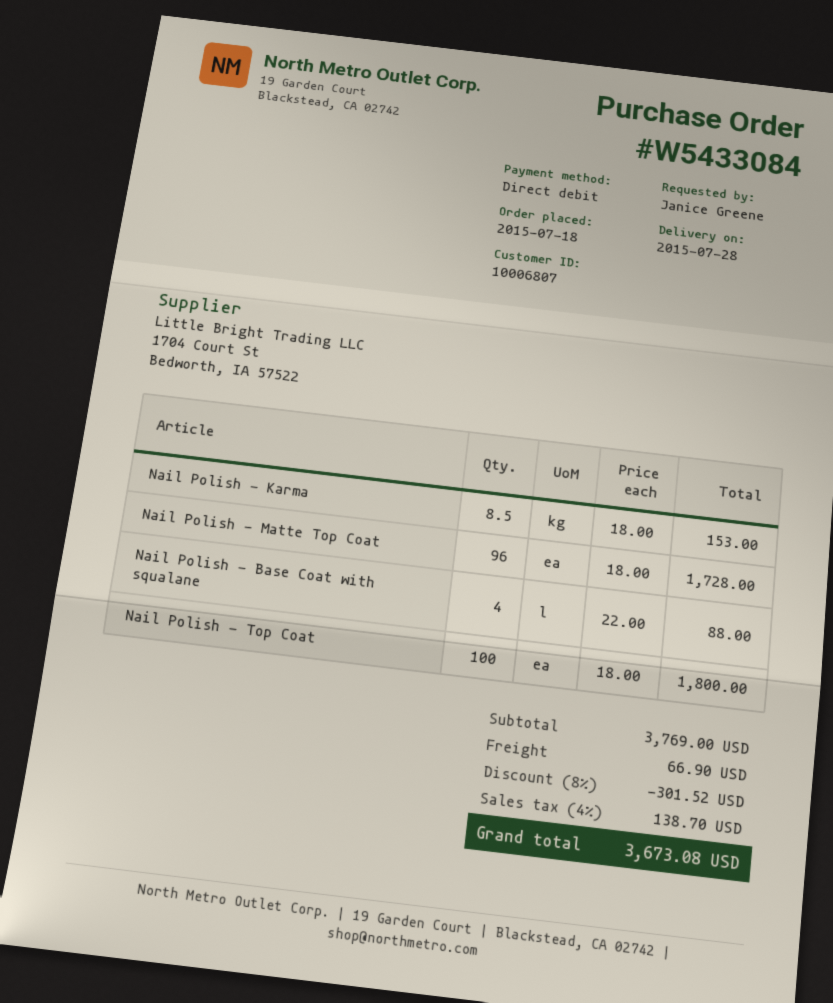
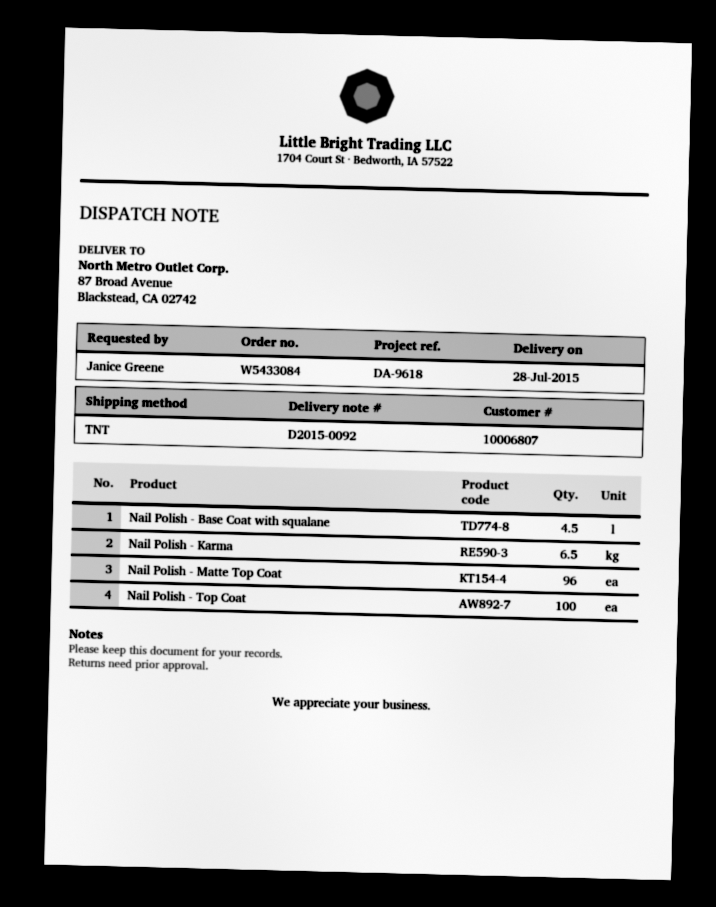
Nail Polish - Karma: 8.5 -> 6.5
Nail Polish - Base Coat with squalane: 4 -> 4.5

